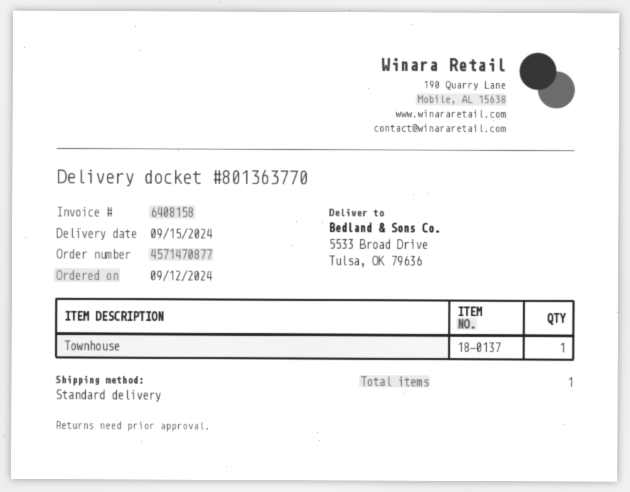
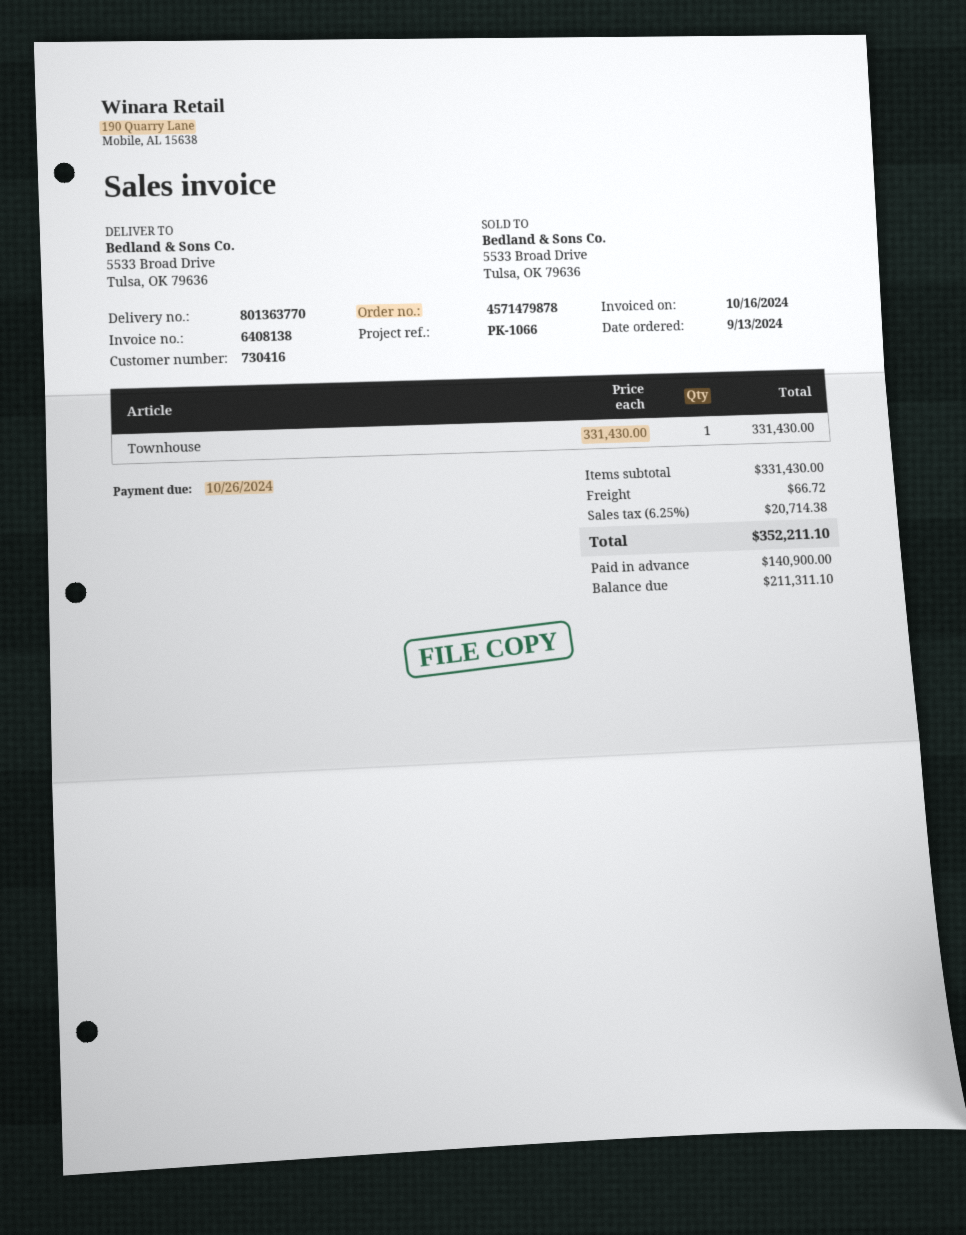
order number: 4571470877 -> 4571479878
order date: 2024-09-12 -> 2024-09-13
invoice number: 6408158 -> 6408138

